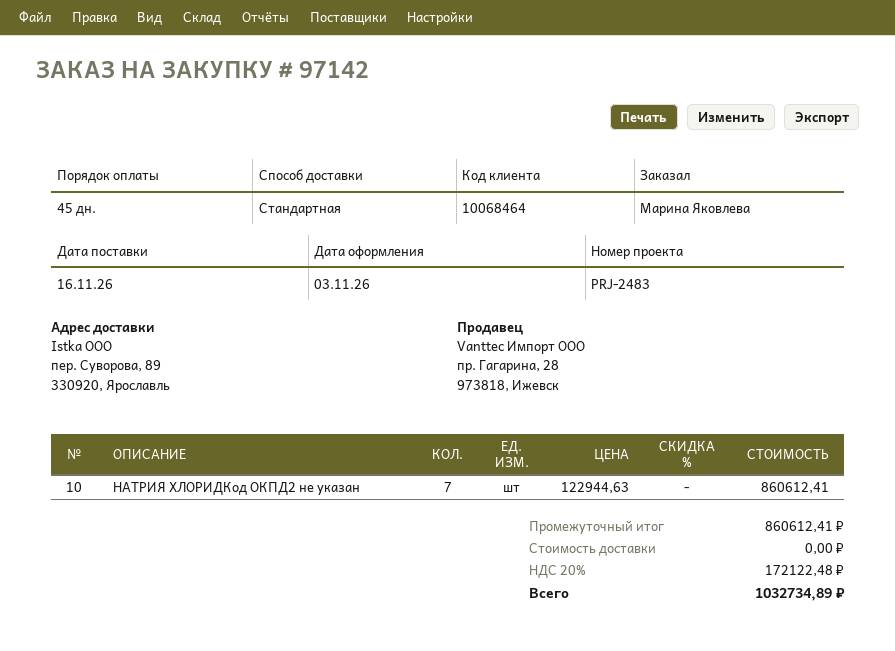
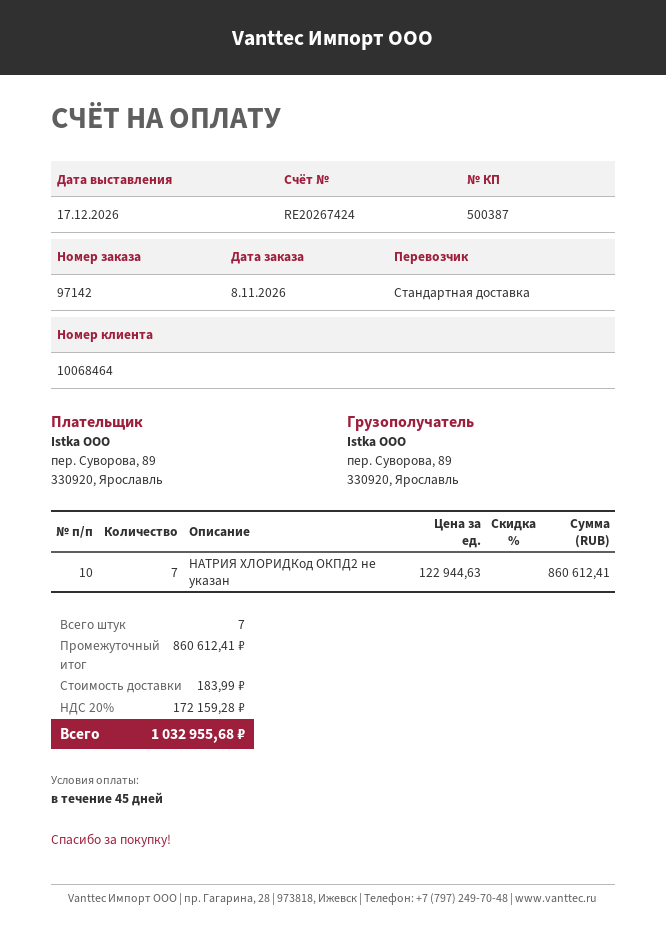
order date: 2026-11-03 -> 2026-11-08
shipping: 0.00 -> 183.99
tax: 20% = 172122.48 -> 20% = 172159.28
total: 1032734.89 -> 1032955.68

